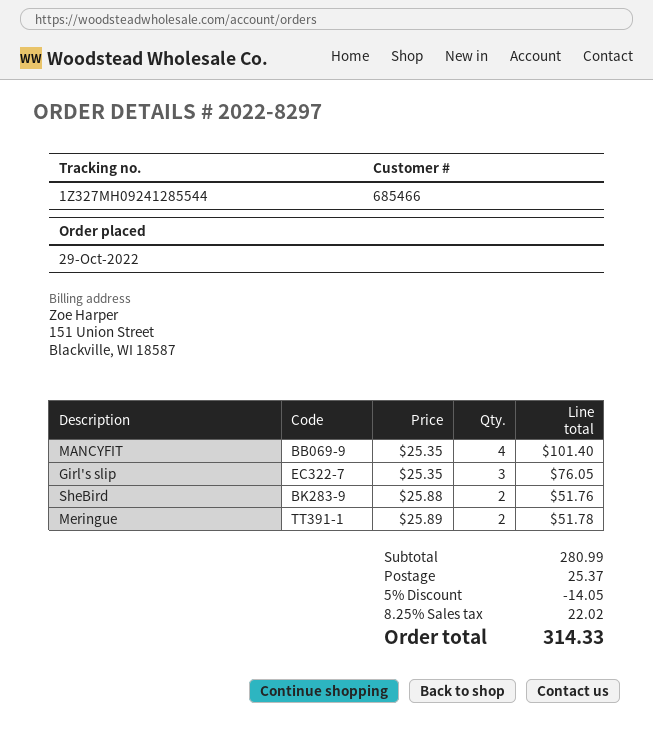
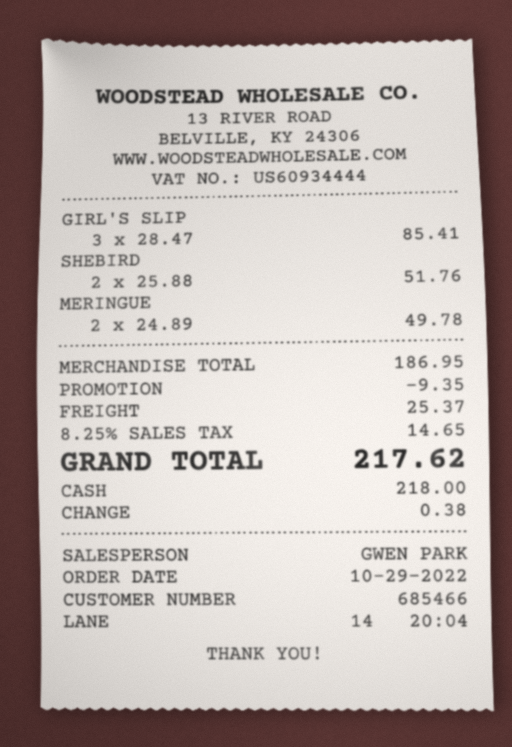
MANCYFIT: 4 x 25.35 = 101.40 -> none
Girl's slip: 3 x 25.35 = 76.05 -> 3 x 28.47 = 85.41
Meringue: 2 x 25.89 = 51.78 -> 2 x 24.89 = 49.78
subtotal: 280.99 -> 186.95
discount: 14.05 -> 9.35
tax: 8.25% = 22.02 -> 8.25% = 14.65
total: 314.33 -> 217.62

